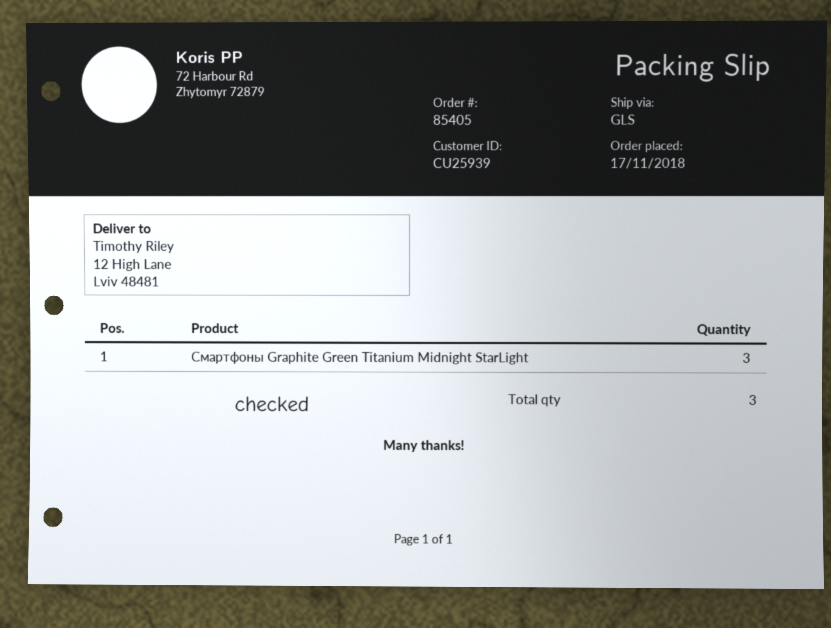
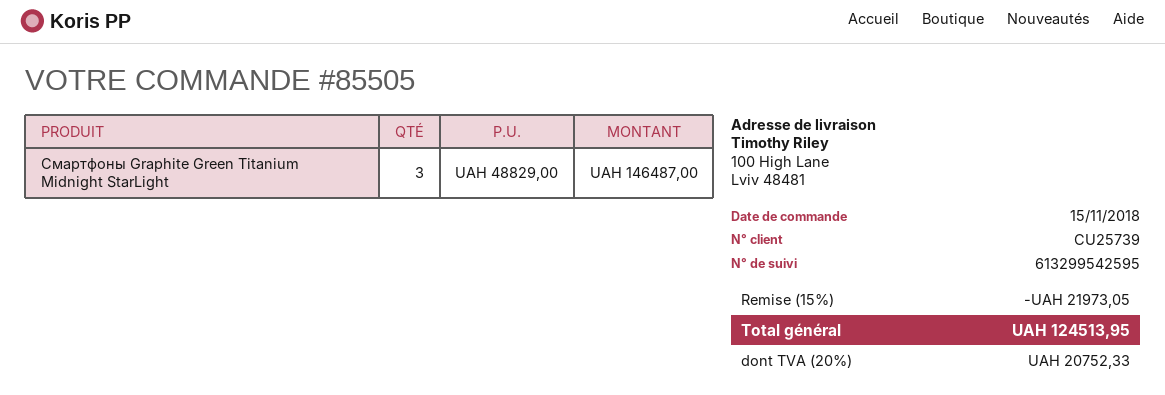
order number: 85405 -> 85505
order date: 2018-11-17 -> 2018-11-15
customer number: CU25939 -> CU25739
ship to: 12 High Lane, Lviv 48481 -> 100 High Lane, Lviv 48481

